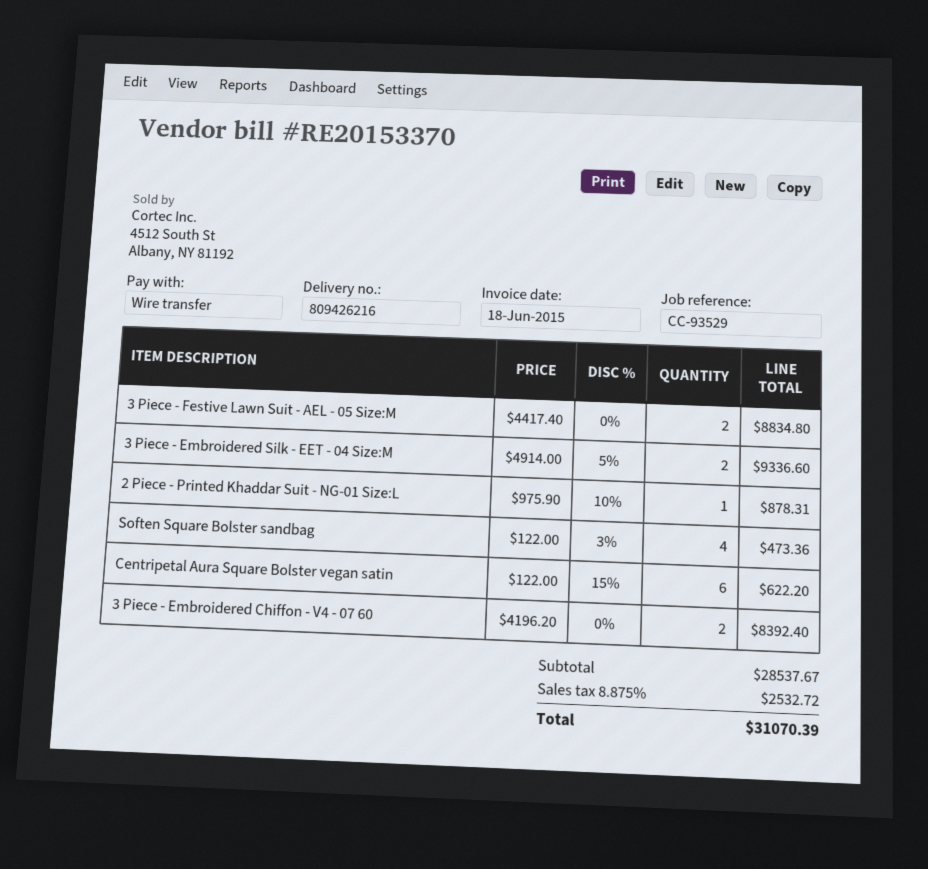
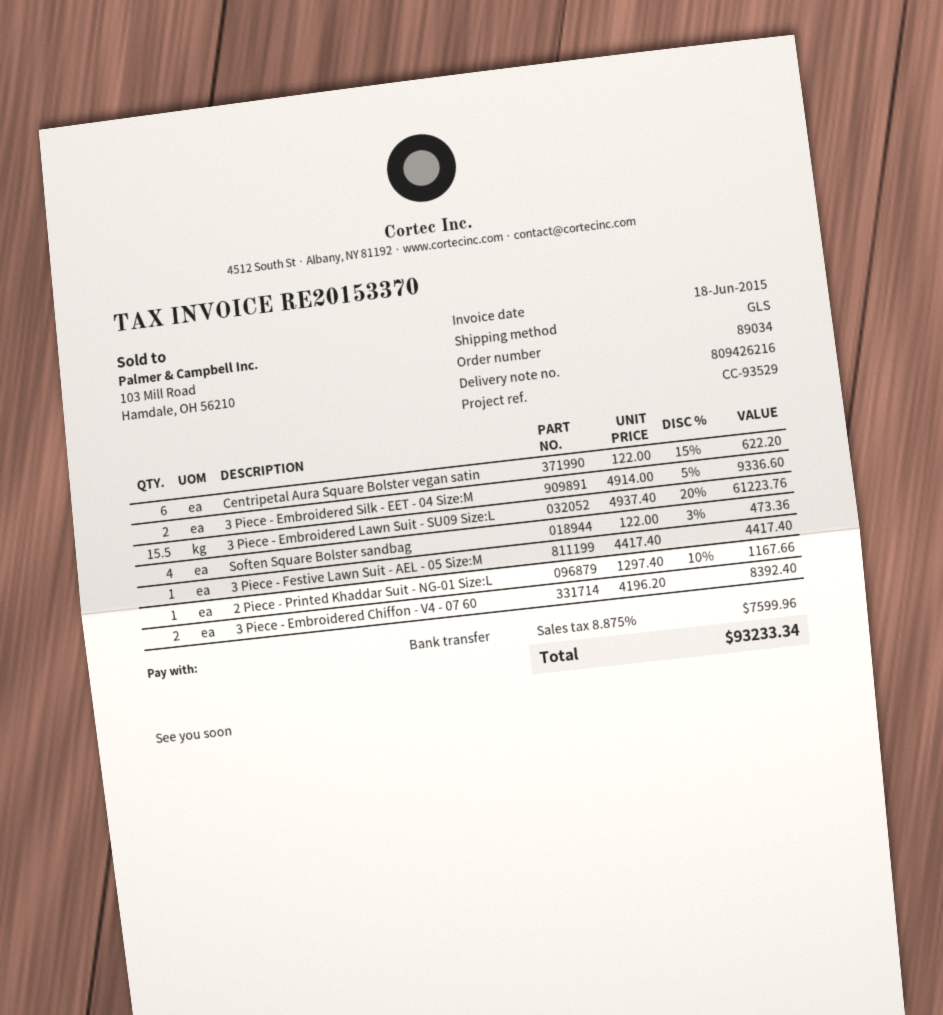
3 Piece - Festive Lawn Suit - AEL - 05 Size:M: 2 x 4417.40 = 8834.80 -> 1 x 4417.40 = 4417.40
2 Piece - Printed Khaddar Suit - NG-01 Size:L: 1 x 975.90 - 10% = 878.31 -> 1 x 1297.40 - 10% = 1167.66
3 Piece - Embroidered Lawn Suit - SU09 Size:L: none -> 15.5 x 4937.40 - 20% = 61223.76
tax: 8.875% = 2532.72 -> 8.875% = 7599.96
total: 31070.39 -> 93233.34

